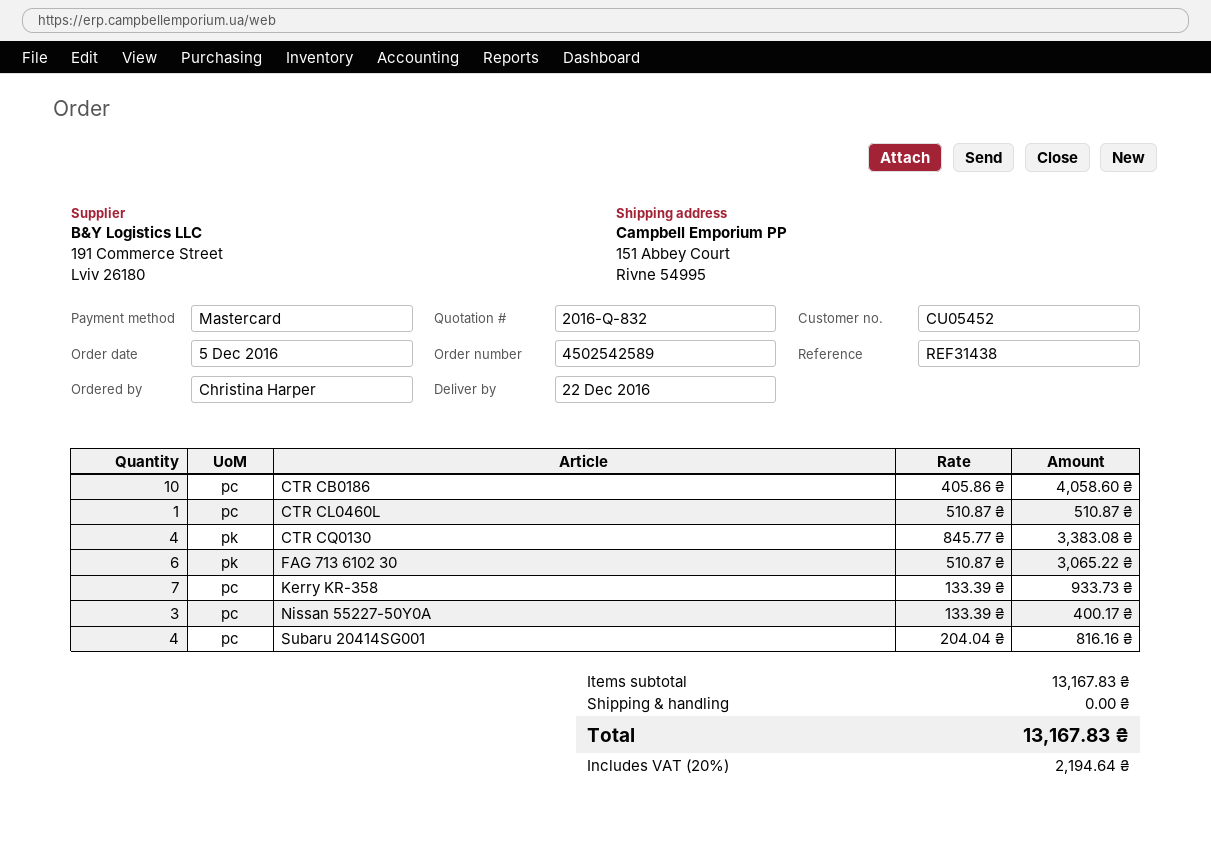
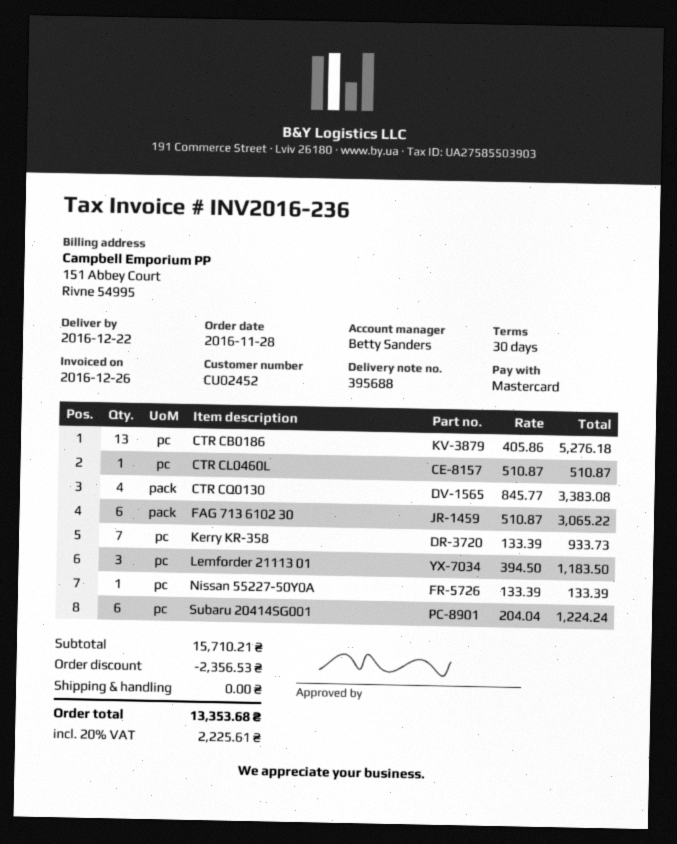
order date: 2016-12-05 -> 2016-11-28
customer number: CU05452 -> CU02452
CTR CB0186: 10 x 405.86 = 4058.60 -> 13 x 405.86 = 5276.18
Nissan 55227-50Y0A: 3 x 133.39 = 400.17 -> 1 x 133.39 = 133.39
Subaru 20414SG001: 4 x 204.04 = 816.16 -> 6 x 204.04 = 1224.24
Lemforder 21113 01: none -> 3 x 394.50 = 1183.50
subtotal: 13167.83 -> 15710.21
discount: none -> 2356.53
tax: 20% = 2194.64 -> 20% = 2225.61
total: 13167.83 -> 13353.68

